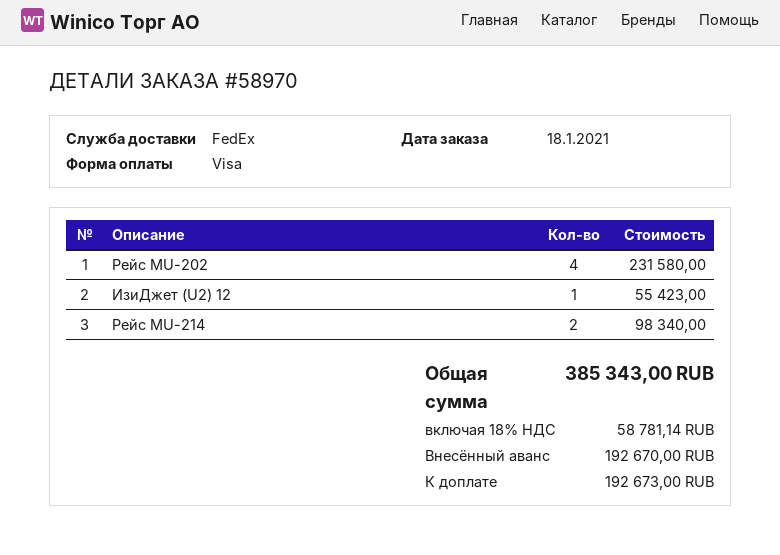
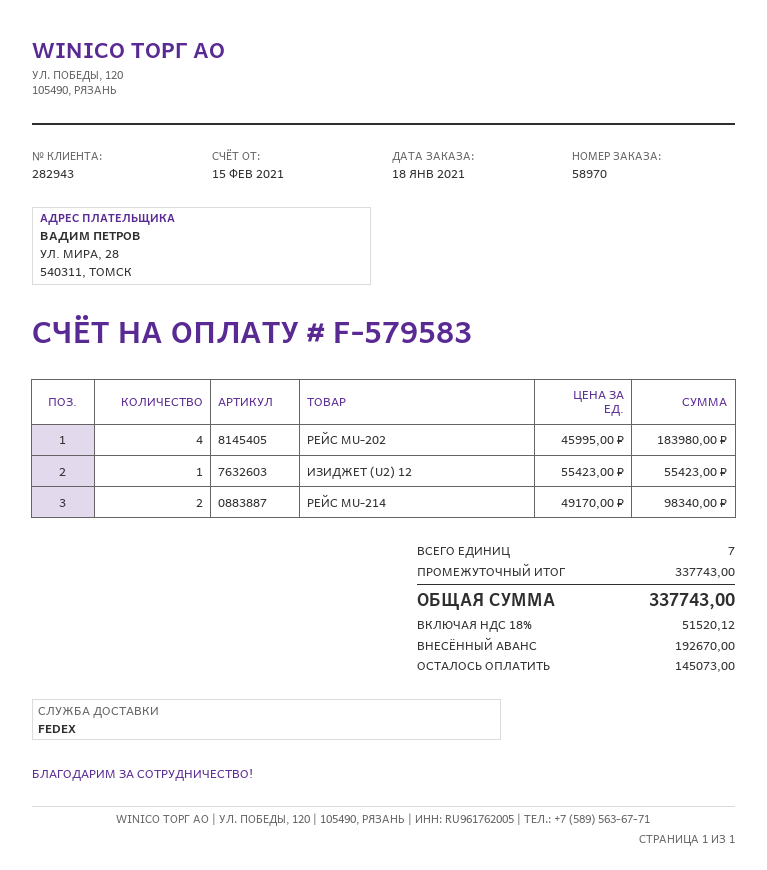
Рейс MU-202: 4 for 231580.00 -> 4 for 183980.00
tax: 18% = 58781.14 -> 18% = 51520.12
total: 385343.00 -> 337743.00
balance: 192673.00 -> 145073.00

